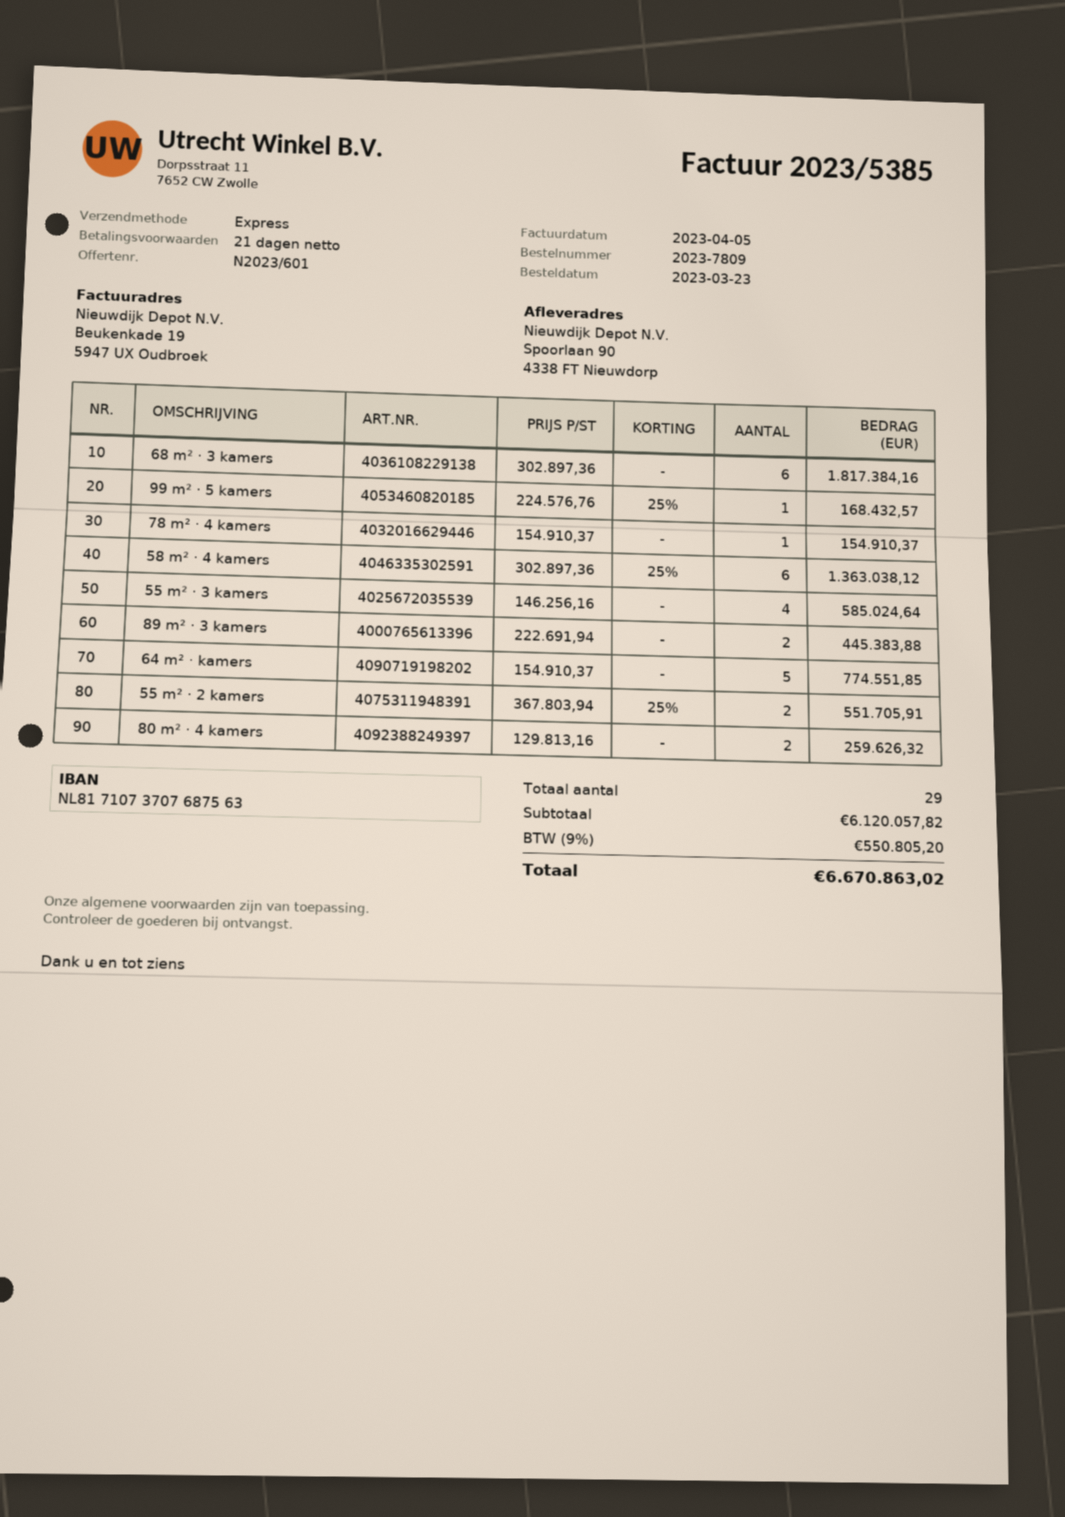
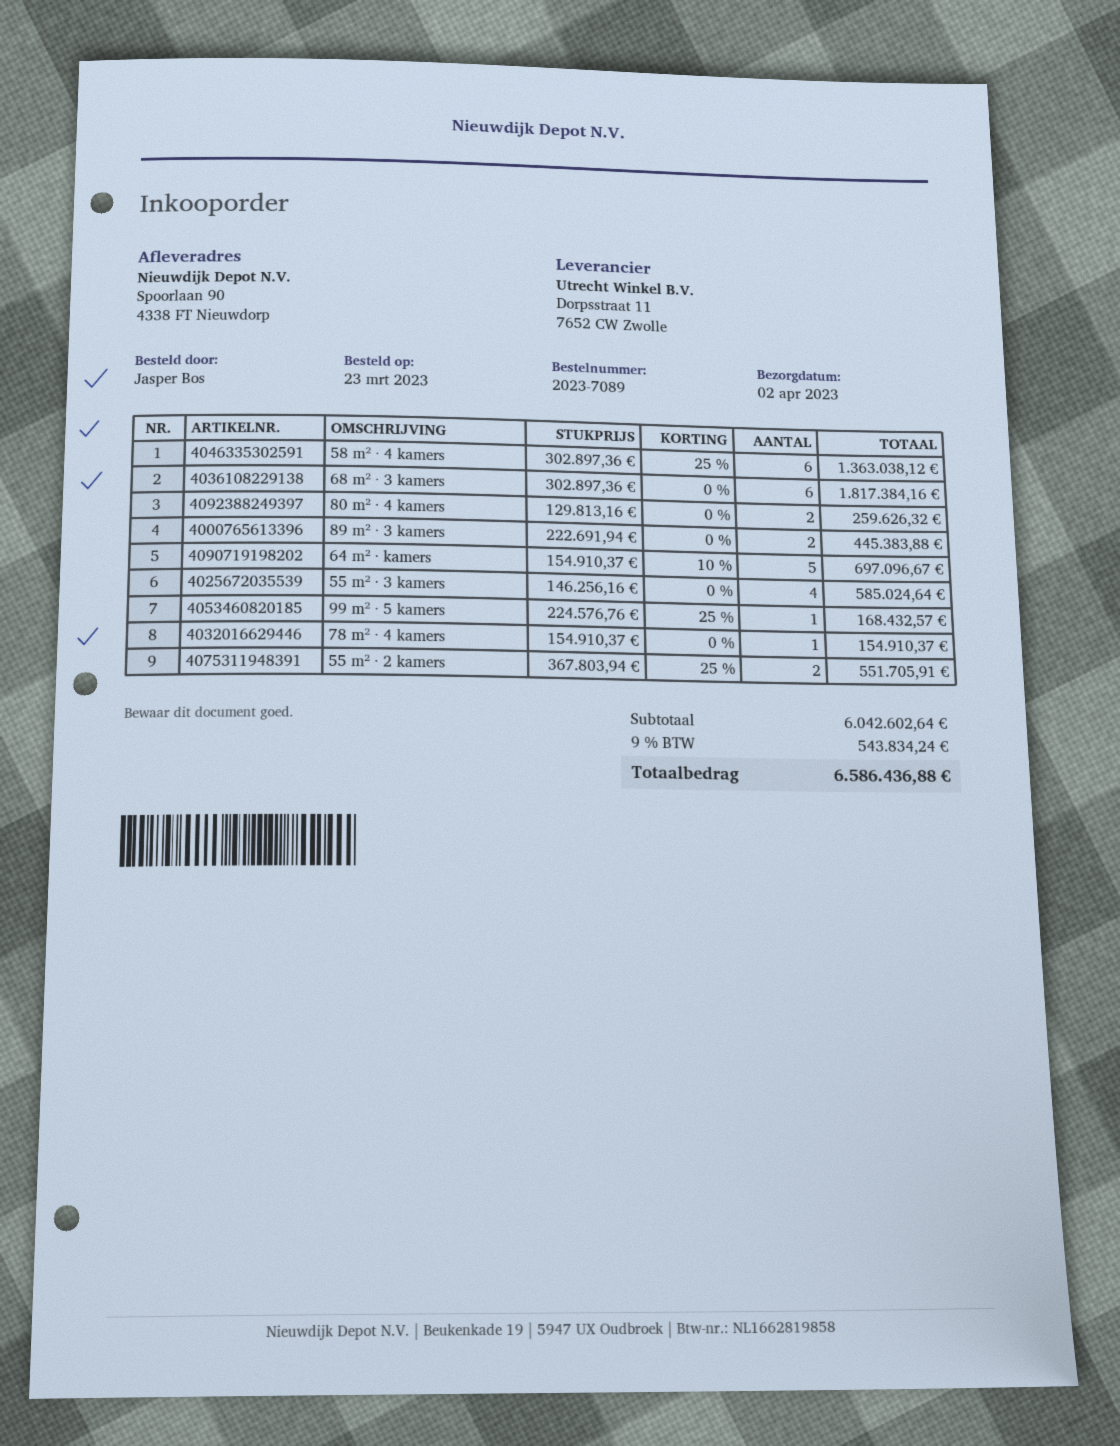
order number: 2023-7809 -> 2023-7089
64 m² · kamers: 5 x 154910.37 = 774551.85 -> 5 x 154910.37 - 10% = 697096.67
subtotal: 6120057.82 -> 6042602.64
tax: 9% = 550805.20 -> 9% = 543834.24
total: 6670863.02 -> 6586436.88

